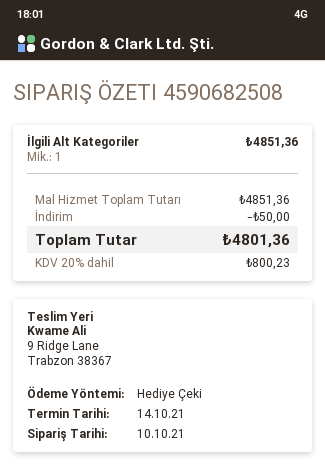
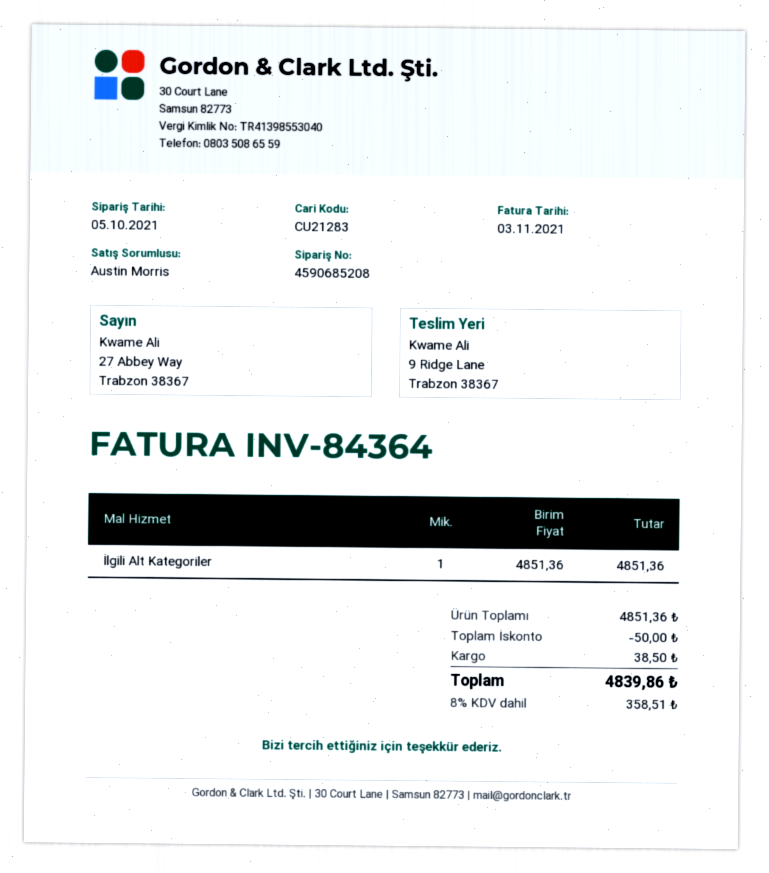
order number: 4590682508 -> 4590685208
order date: 2021-10-10 -> 2021-10-05
shipping: none -> 38.50
tax: 20% = 800.23 -> 8% = 358.51
total: 4801.36 -> 4839.86

